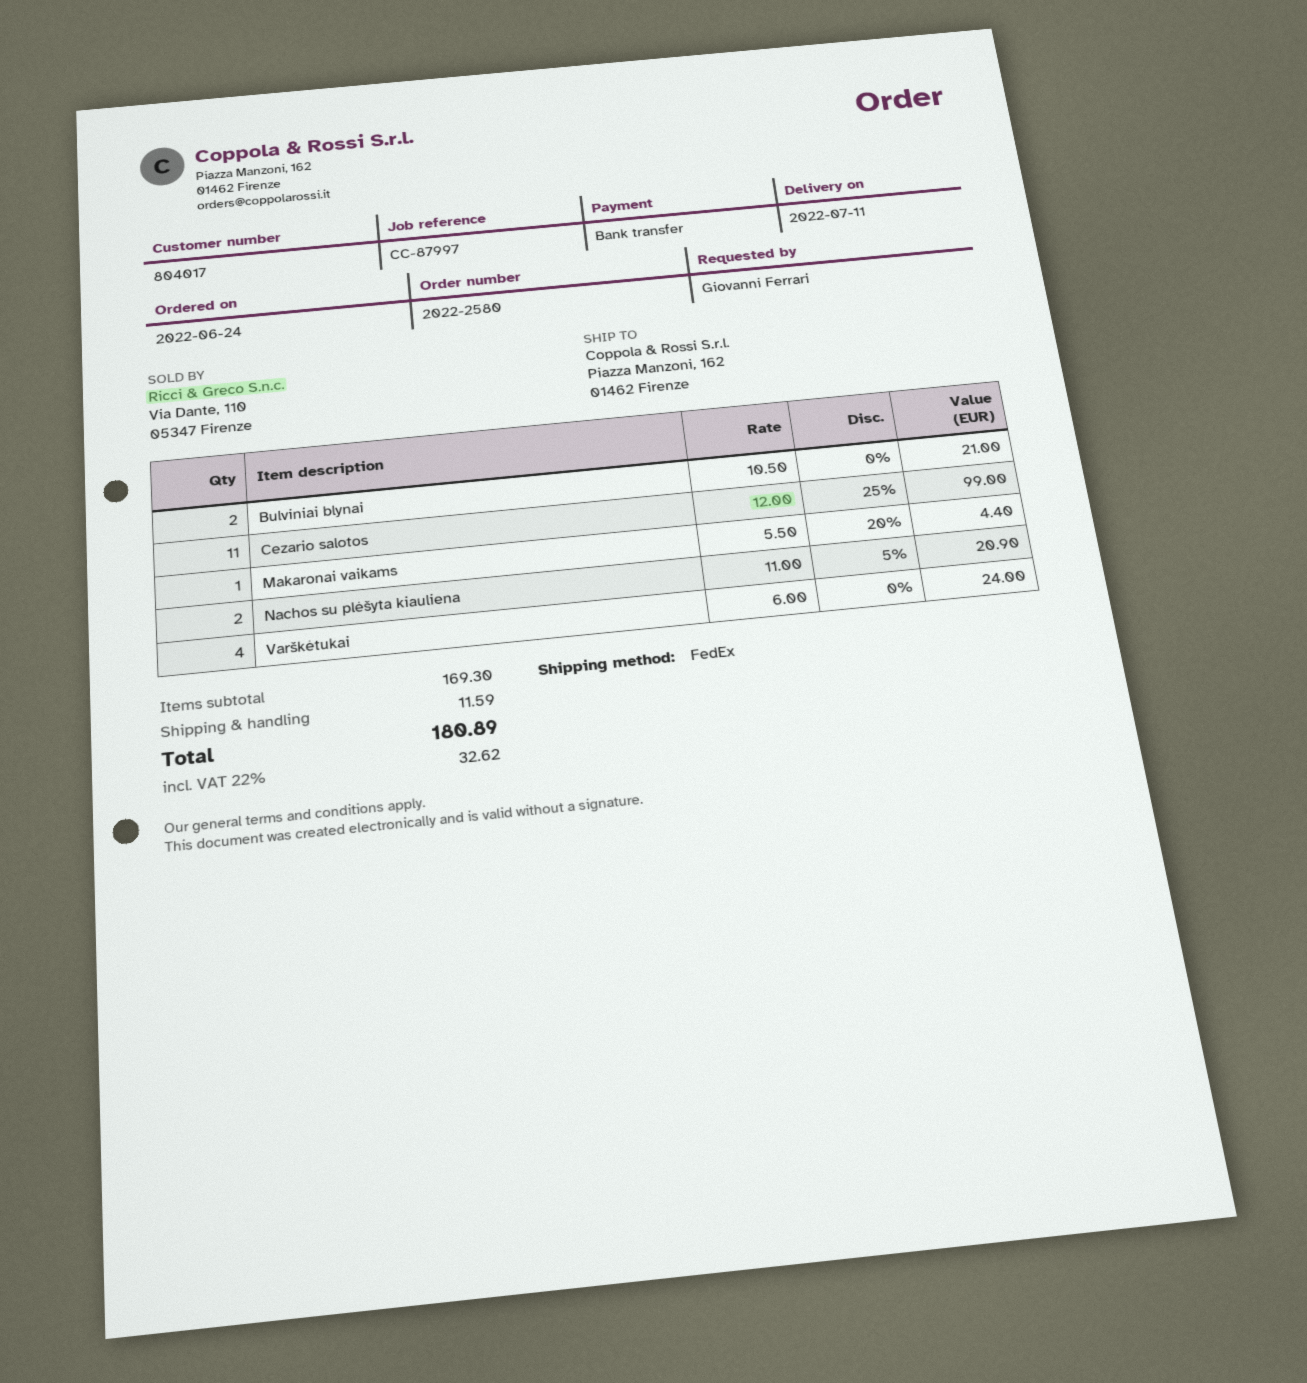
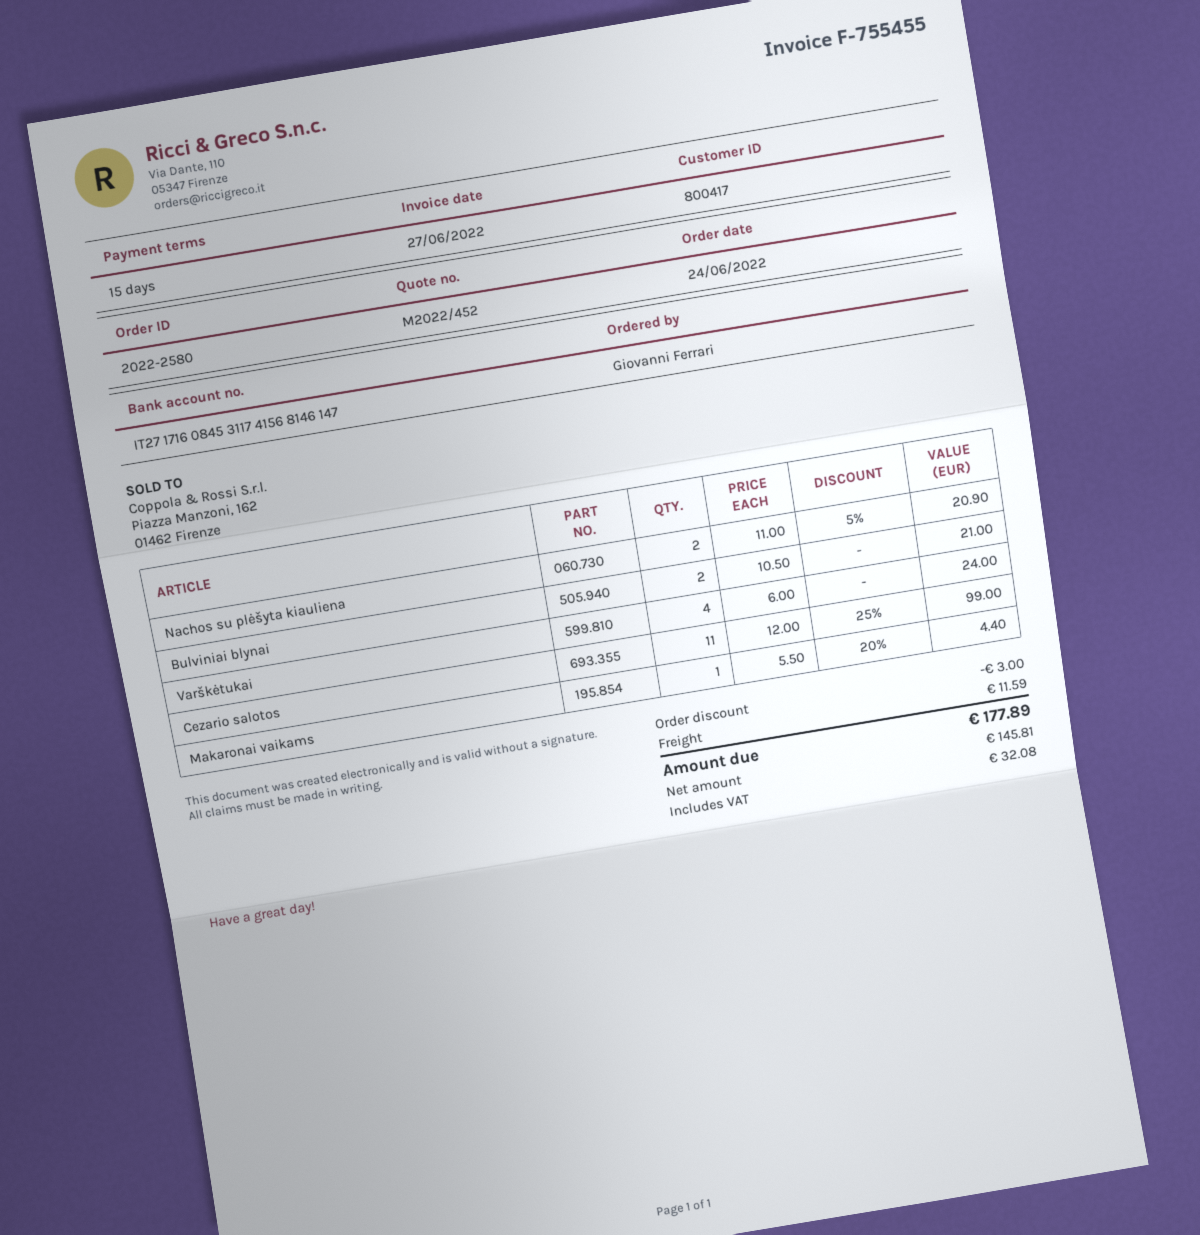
customer number: 804017 -> 800417
discount: none -> 3.00
tax: 32.62 -> 32.08
total: 180.89 -> 177.89

